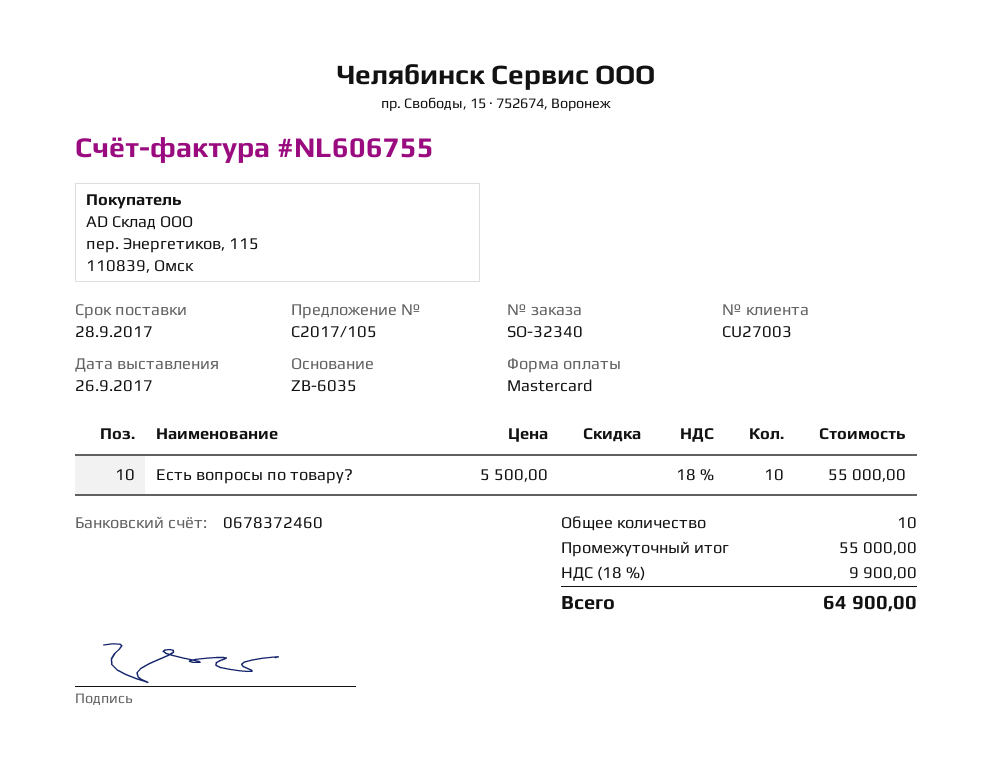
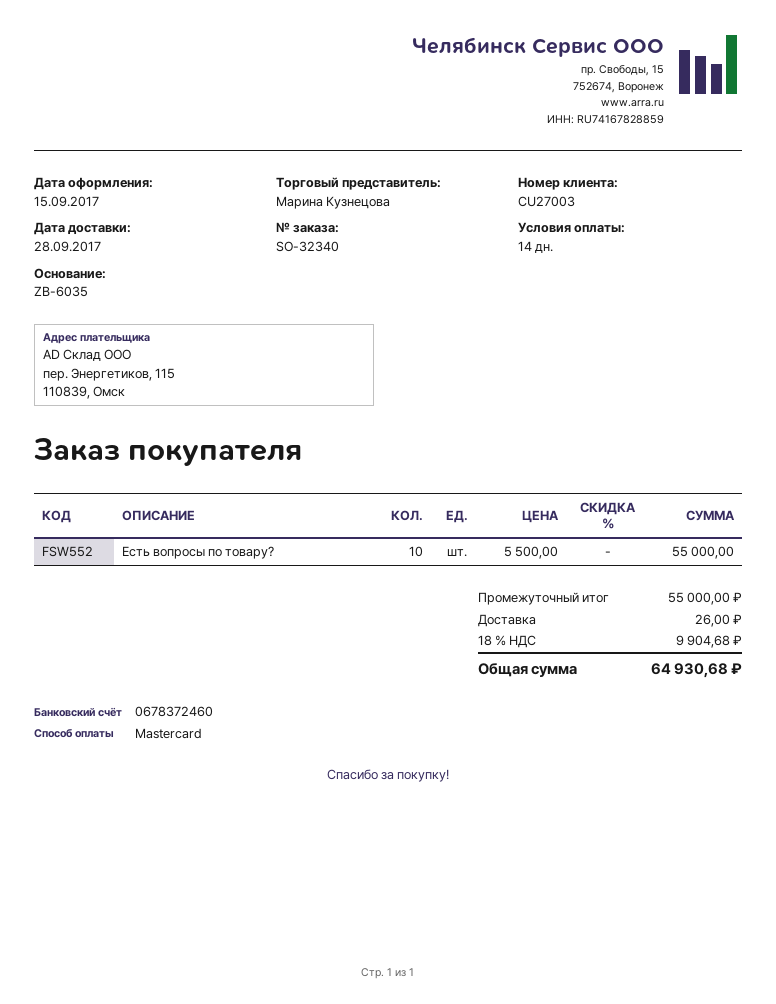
shipping: none -> 26.00
tax: 18% = 9900.00 -> 18% = 9904.68
total: 64900.00 -> 64930.68

